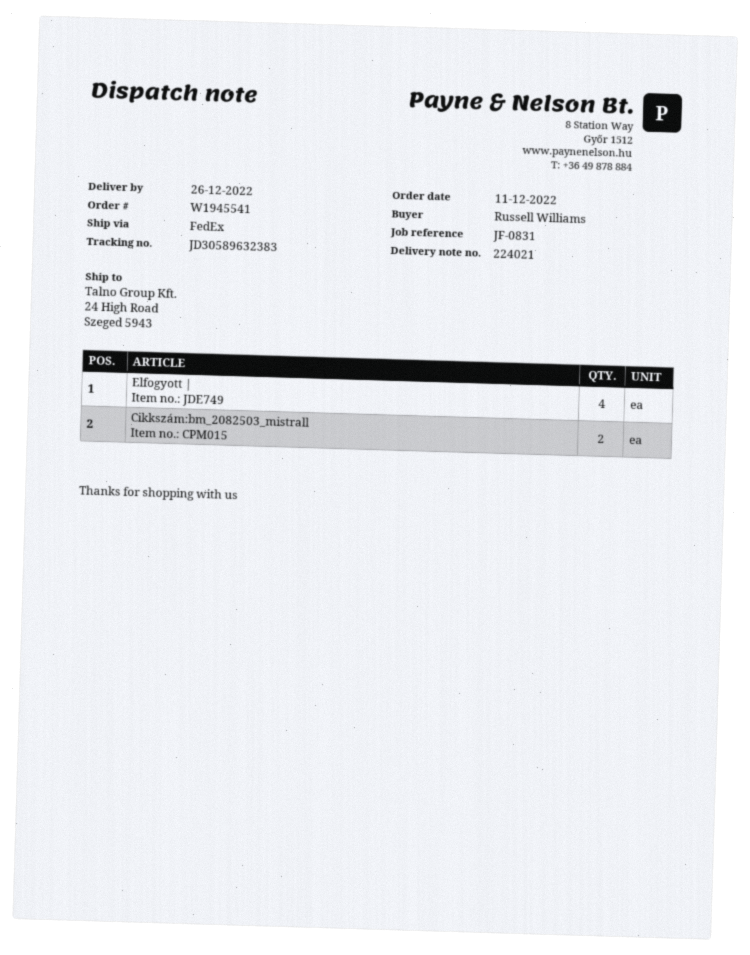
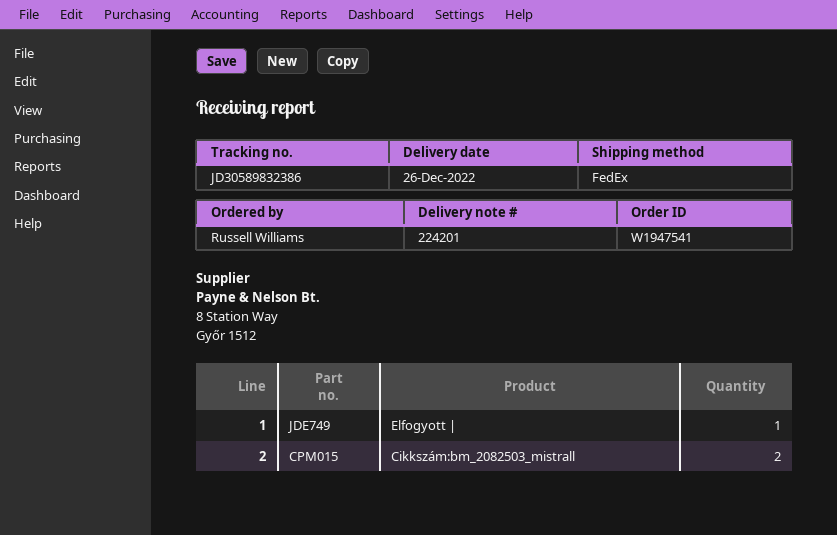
order number: W1945541 -> W1947541
delivery note number: 224021 -> 224201
tracking number: JD30589632383 -> JD30589832386
Elfogyott |: 4 -> 1

